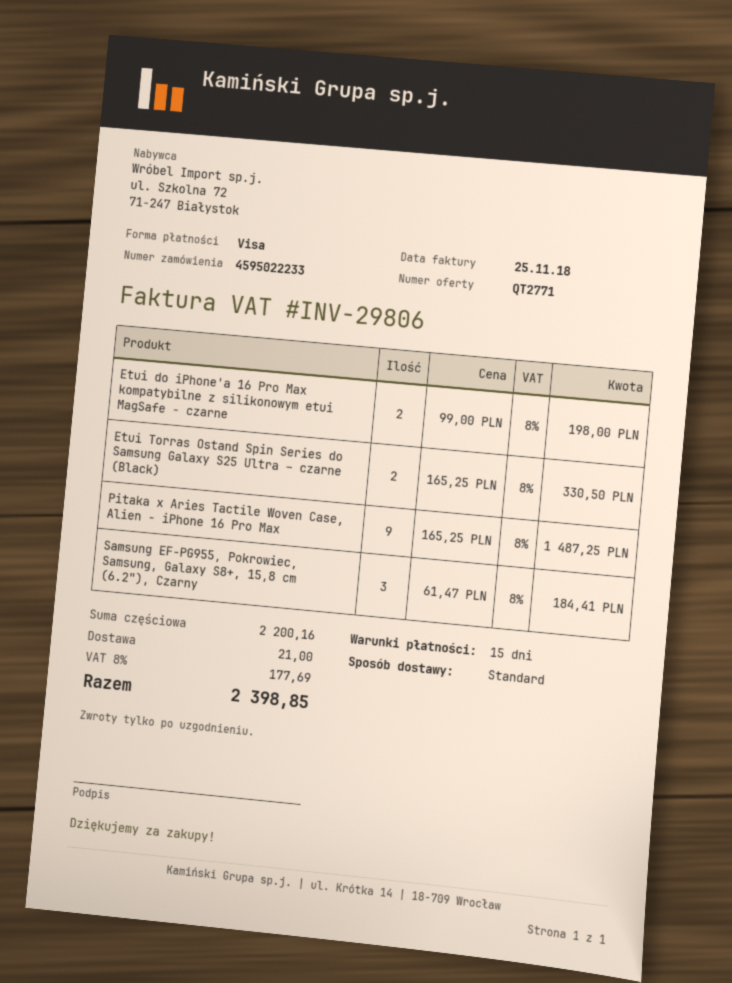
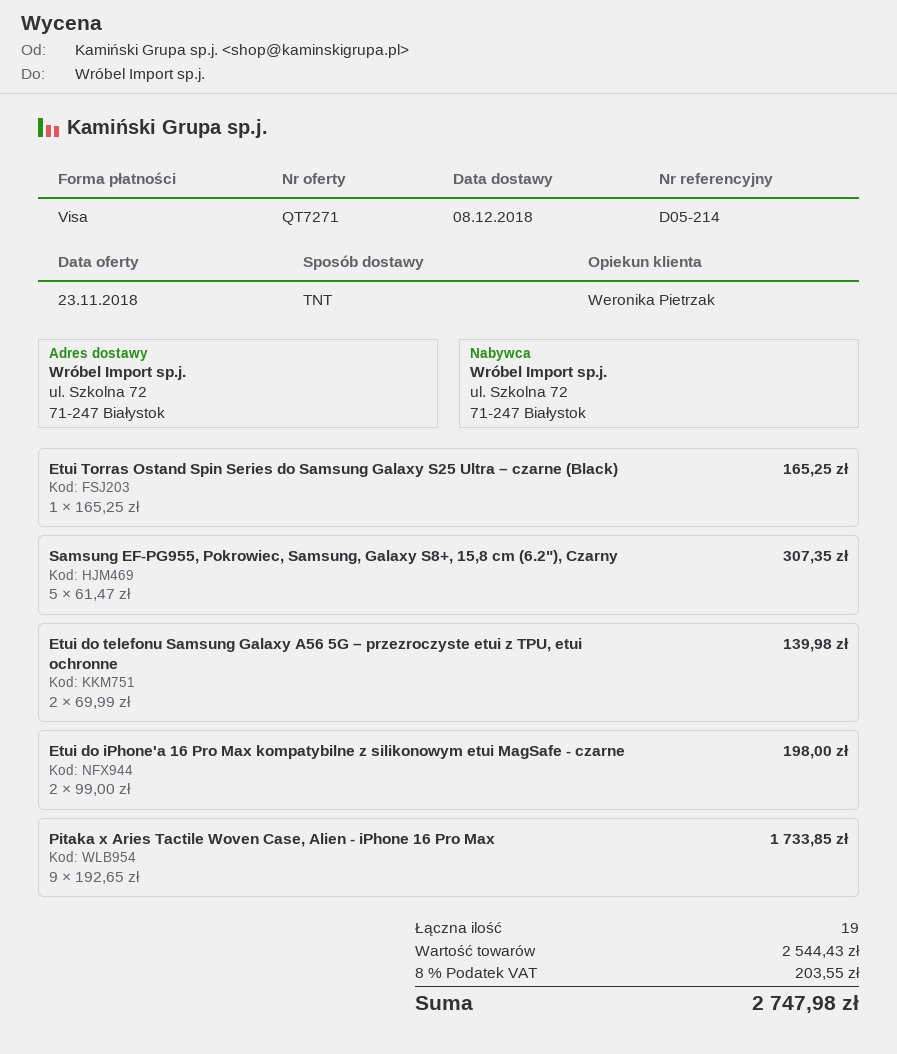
quote number: QT2771 -> QT7271
shipping method: standard -> TNT
Etui Torras Ostand Spin Series do Samsung Galaxy S25 Ultra – czarne (Black): 2 x 165.25 = 330.50 -> 1 x 165.25 = 165.25
Pitaka x Aries Tactile Woven Case, Alien - iPhone 16 Pro Max: 9 x 165.25 = 1487.25 -> 9 x 192.65 = 1733.85
Samsung EF-PG955, Pokrowiec, Samsung, Galaxy S8+, 15,8 cm (6.2"), Czarny: 3 x 61.47 = 184.41 -> 5 x 61.47 = 307.35
Etui do telefonu Samsung Galaxy A56 5G – przezroczyste etui z TPU, etui ochronne: none -> 2 x 69.99 = 139.98
subtotal: 2200.16 -> 2544.43
shipping: 21.00 -> none
tax: 8% = 177.69 -> 8% = 203.55
total: 2398.85 -> 2747.98

